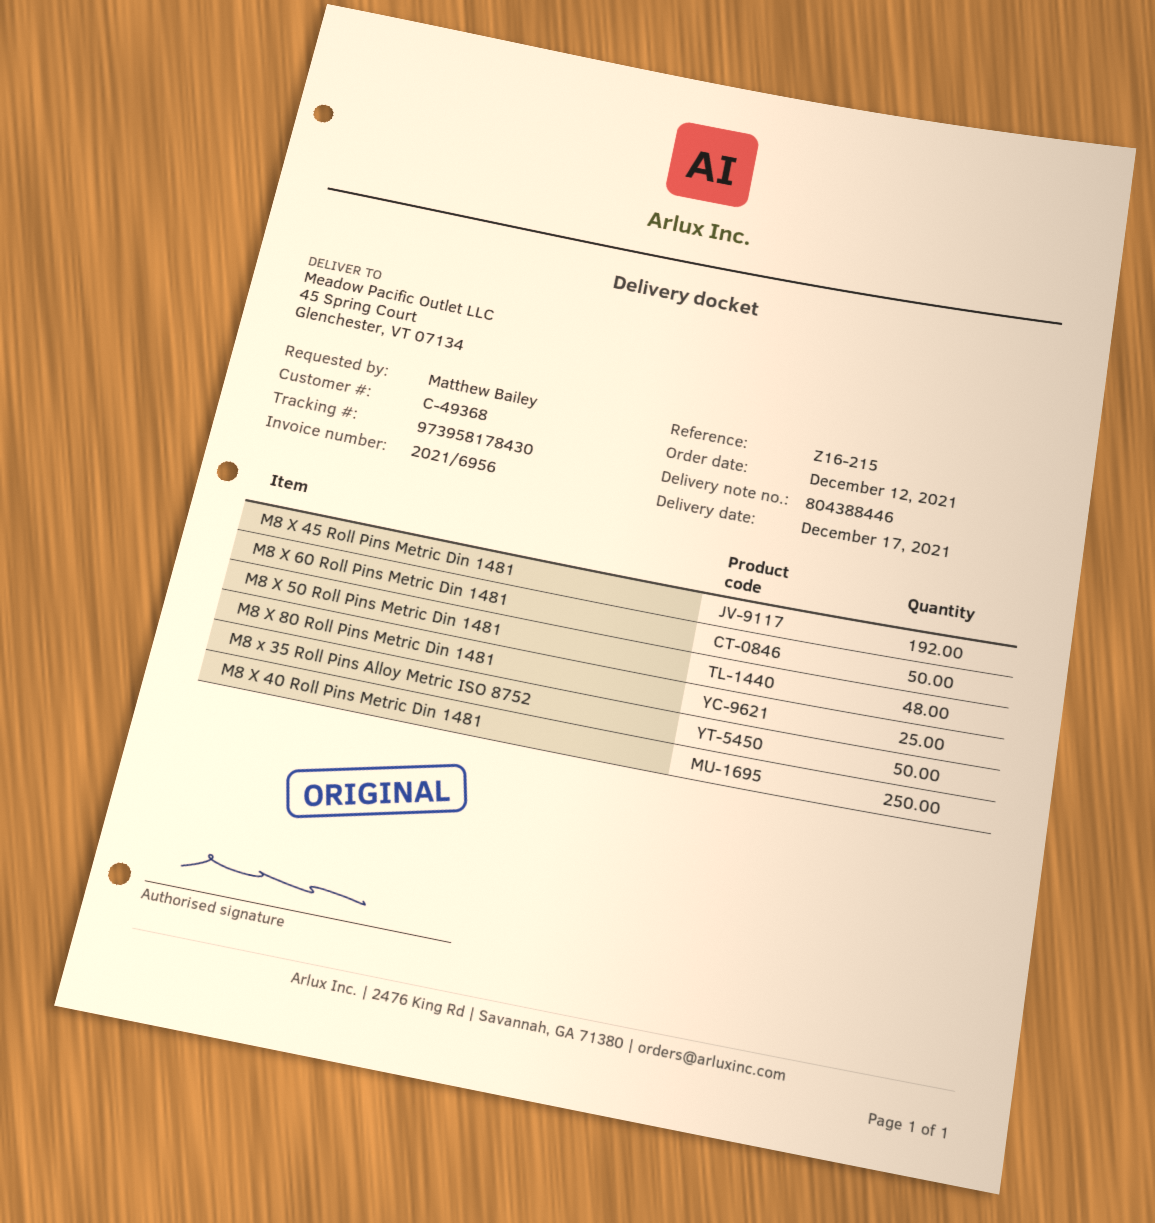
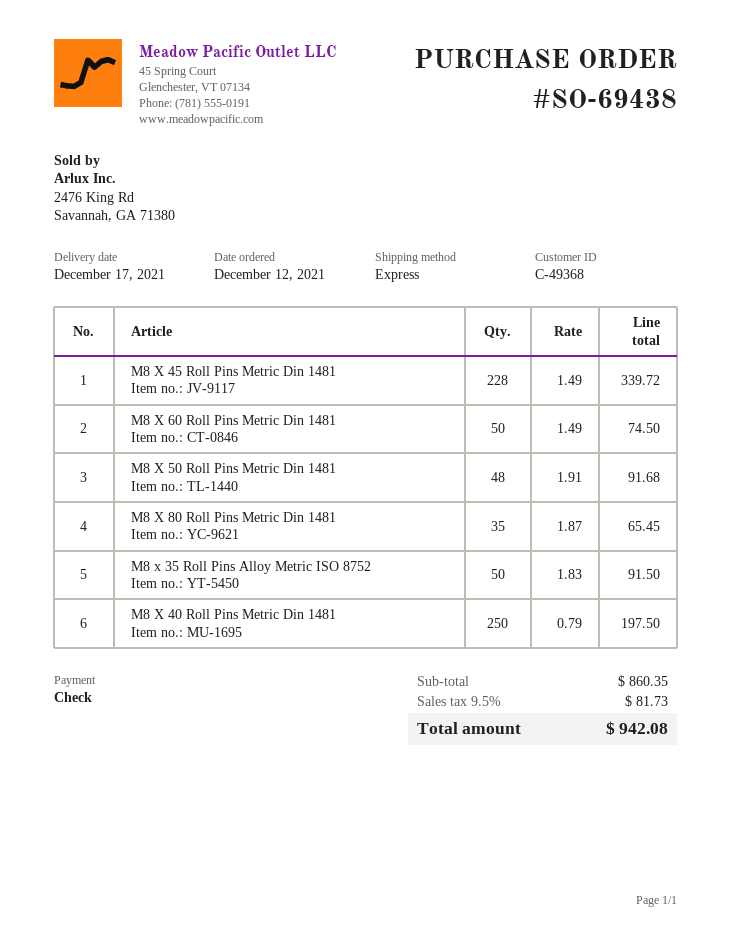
M8 X 45 Roll Pins Metric Din 1481: 192 -> 228
M8 X 80 Roll Pins Metric Din 1481: 25 -> 35

